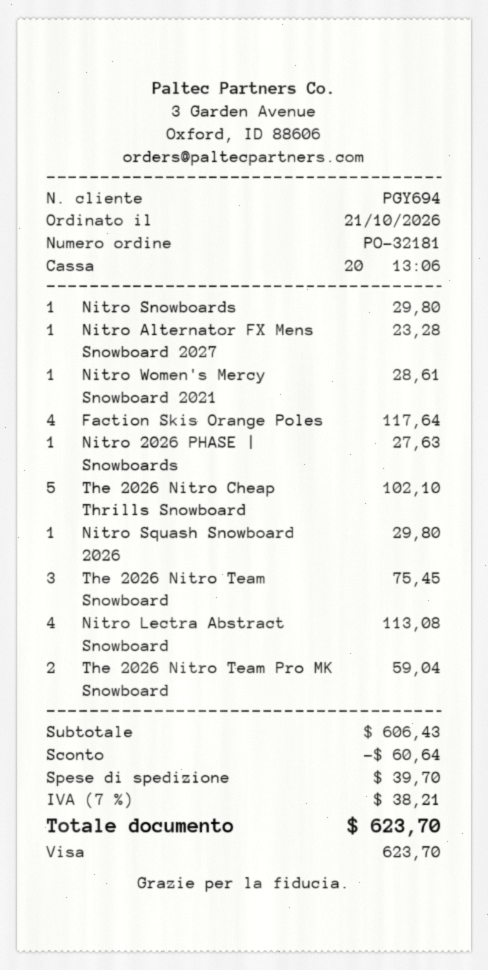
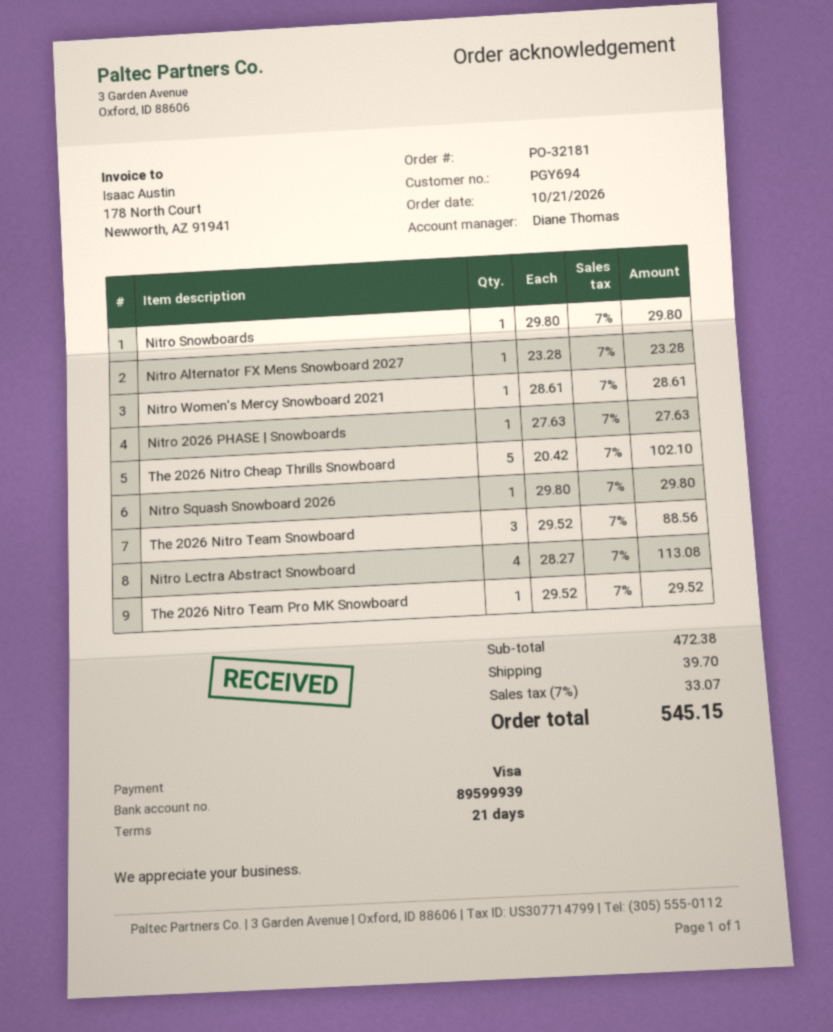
Faction Skis Orange Poles: 4 for 117.64 -> none
The 2026 Nitro Team Snowboard: 3 for 75.45 -> 3 for 88.56
The 2026 Nitro Team Pro MK Snowboard: 2 for 59.04 -> 1 for 29.52
subtotal: 606.43 -> 472.38
discount: 60.64 -> none
tax: 7% = 38.21 -> 7% = 33.07
total: 623.70 -> 545.15

